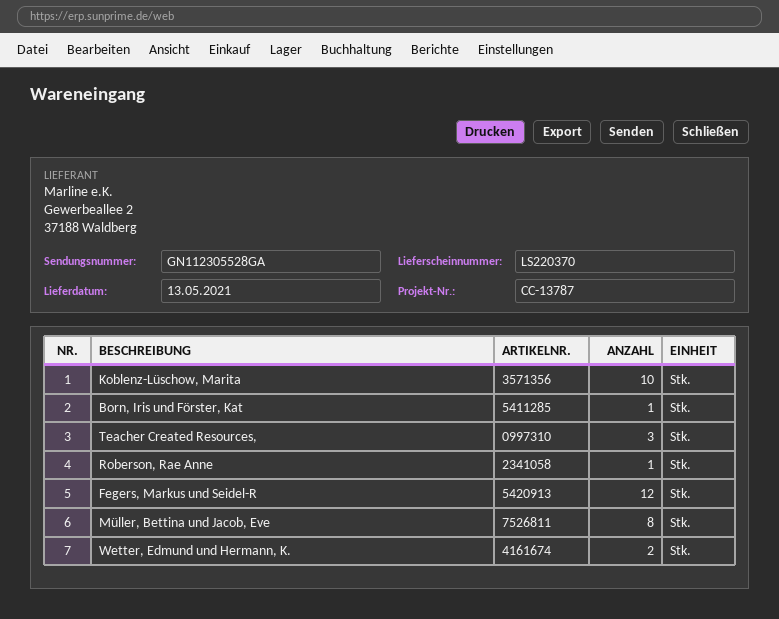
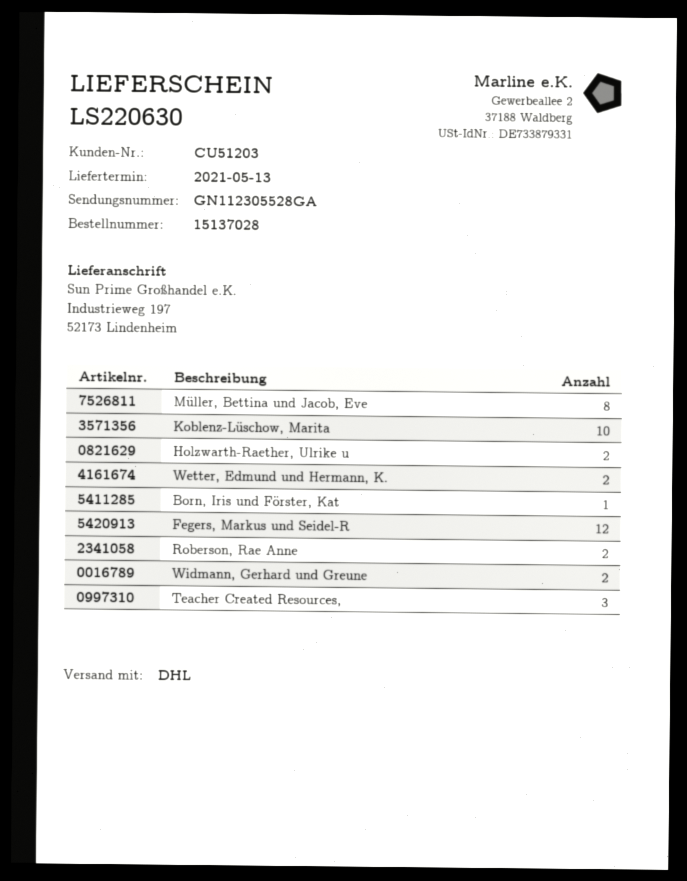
delivery note number: LS220370 -> LS220630
Roberson, Rae Anne: 1 -> 2
Holzwarth-Raether, Ulrike u: none -> 2
Widmann, Gerhard und Greune: none -> 2

